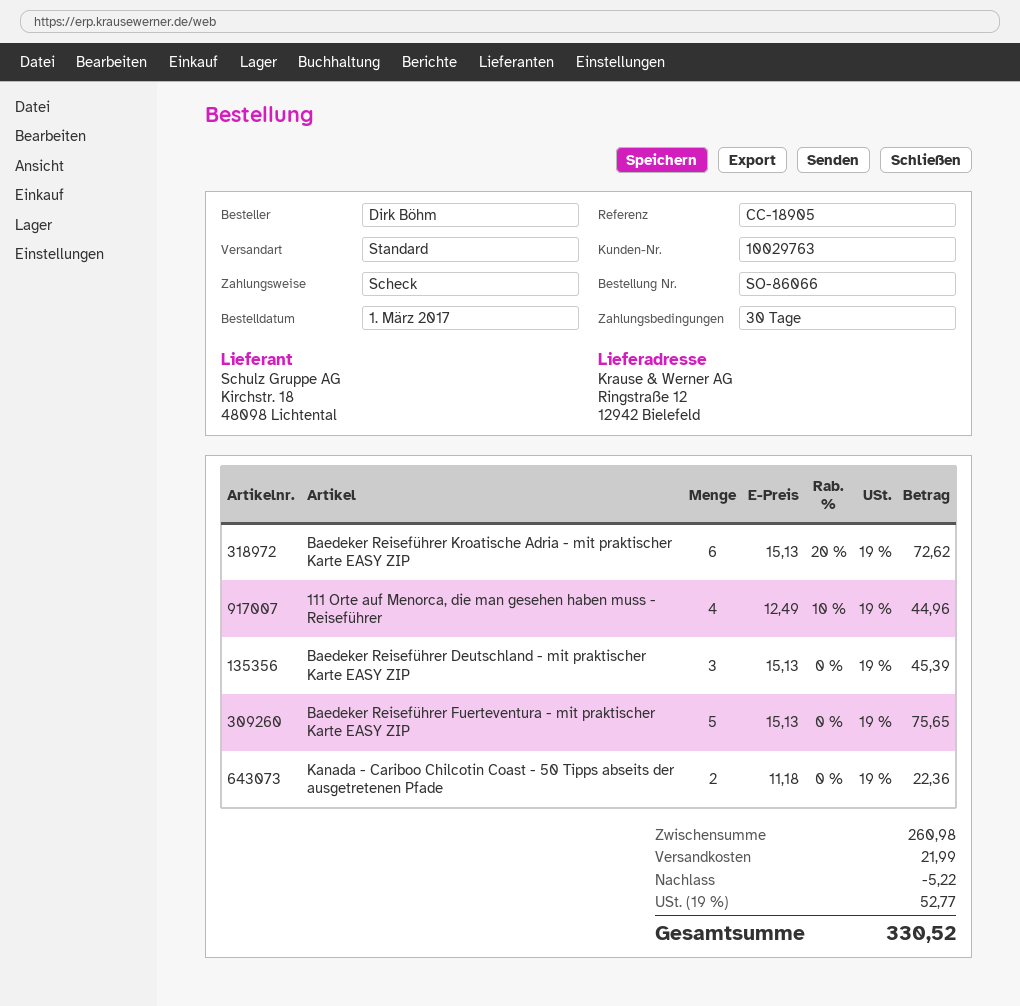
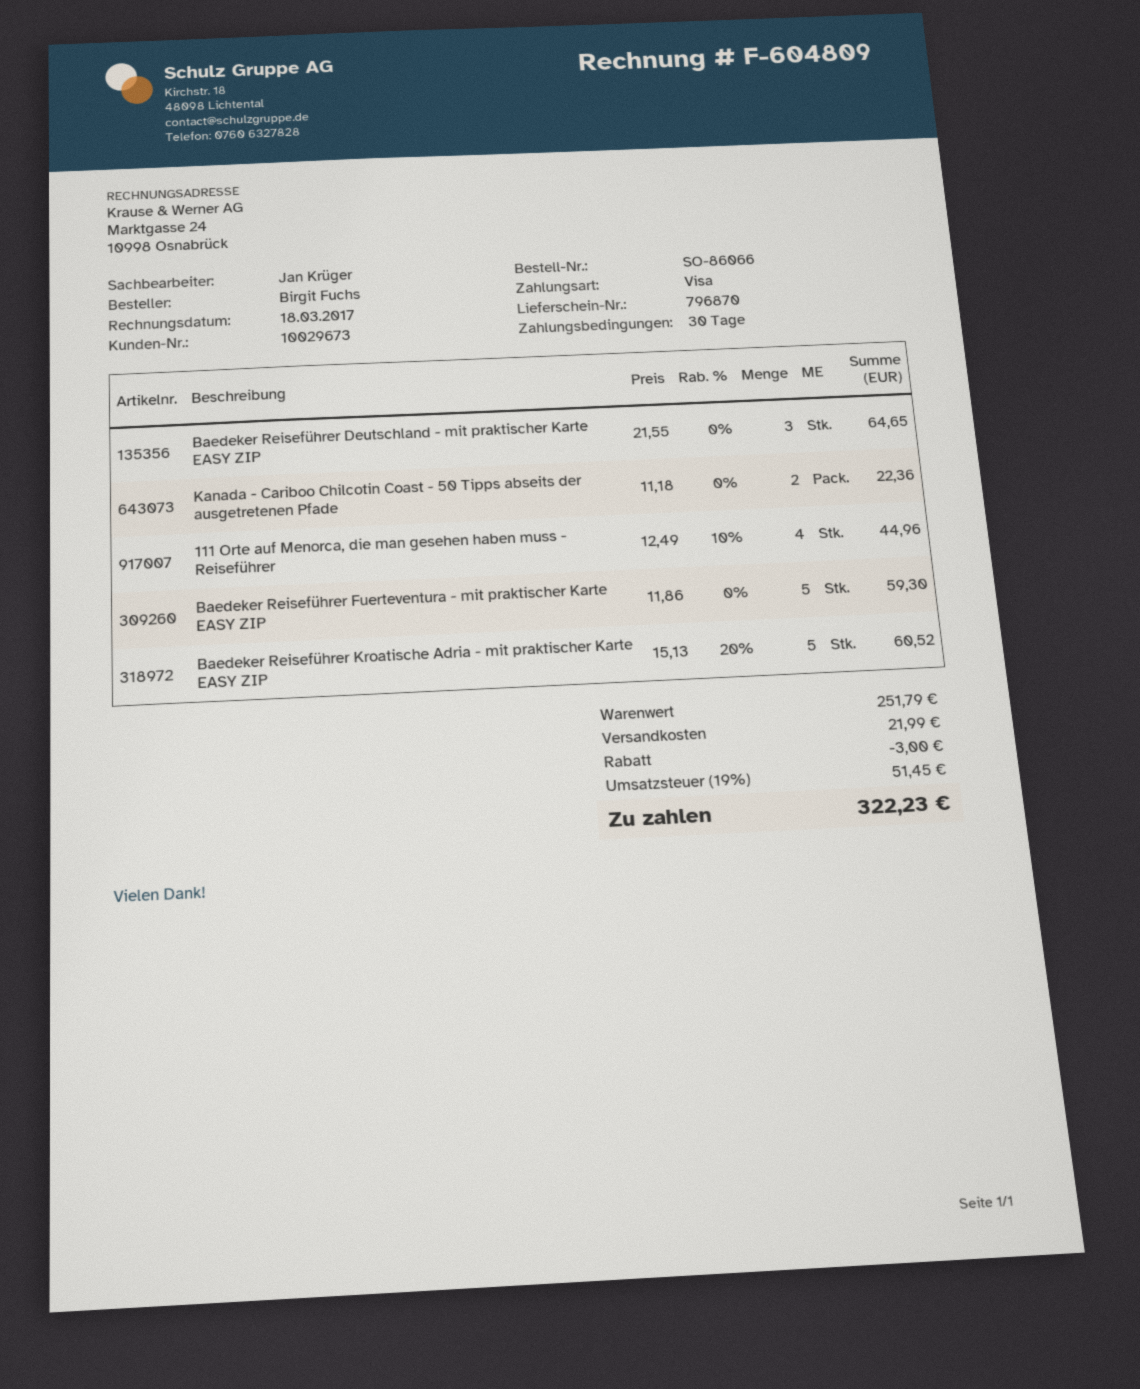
customer number: 10029763 -> 10029673
ordered by: Dirk Böhm -> Birgit Fuchs
payment method: cheque -> Visa
Baedeker Reiseführer Kroatische Adria - mit praktischer Karte EASY ZIP: 6 x 15.13 - 20% = 72.62 -> 5 x 15.13 - 20% = 60.52
Baedeker Reiseführer Deutschland - mit praktischer Karte EASY ZIP: 3 x 15.13 = 45.39 -> 3 x 21.55 = 64.65
Baedeker Reiseführer Fuerteventura - mit praktischer Karte EASY ZIP: 5 x 15.13 = 75.65 -> 5 x 11.86 = 59.30
subtotal: 260.98 -> 251.79
discount: 5.22 -> 3.00
tax: 19% = 52.77 -> 19% = 51.45
total: 330.52 -> 322.23

